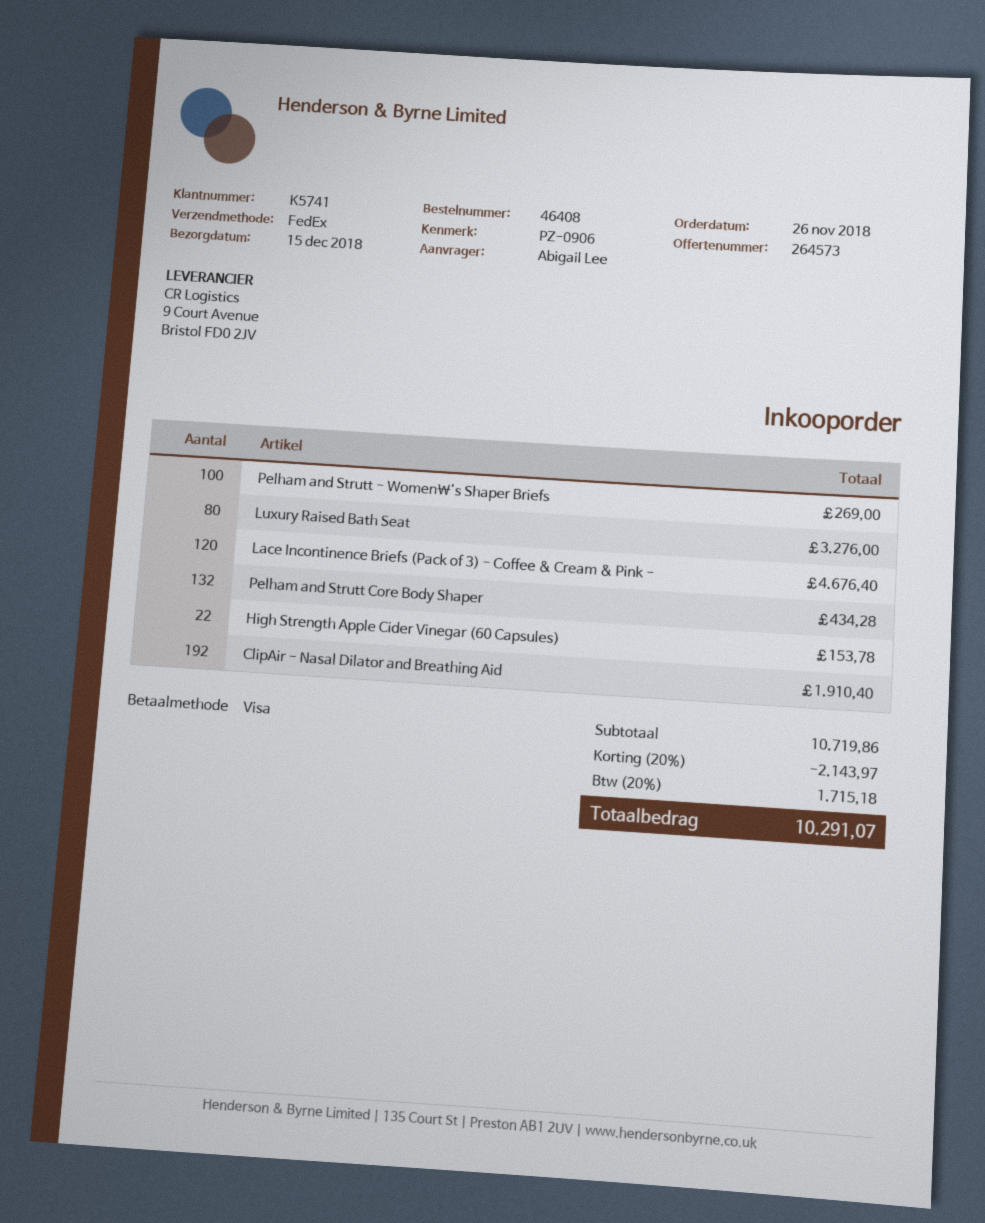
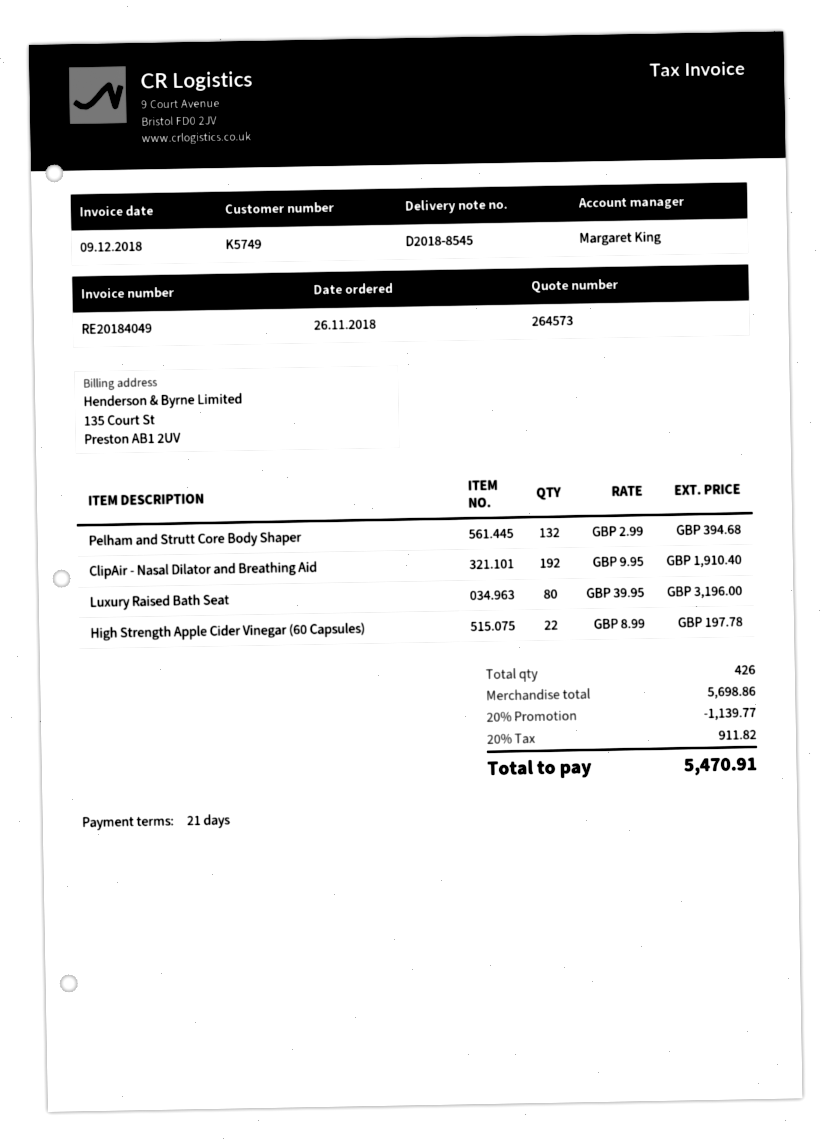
customer number: K5741 -> K5749
Pelham and Strutt - Women\'s Shaper Briefs: 100 for 269.00 -> none
Luxury Raised Bath Seat: 80 for 3276.00 -> 80 for 3196.00
Lace Incontinence Briefs (Pack of 3) - Coffee & Cream & Pink -: 120 for 4676.40 -> none
Pelham and Strutt Core Body Shaper: 132 for 434.28 -> 132 for 394.68
High Strength Apple Cider Vinegar (60 Capsules): 22 for 153.78 -> 22 for 197.78
subtotal: 10719.86 -> 5698.86
discount: 20% = 2143.97 -> 20% = 1139.77
tax: 20% = 1715.18 -> 20% = 911.82
total: 10291.07 -> 5470.91

